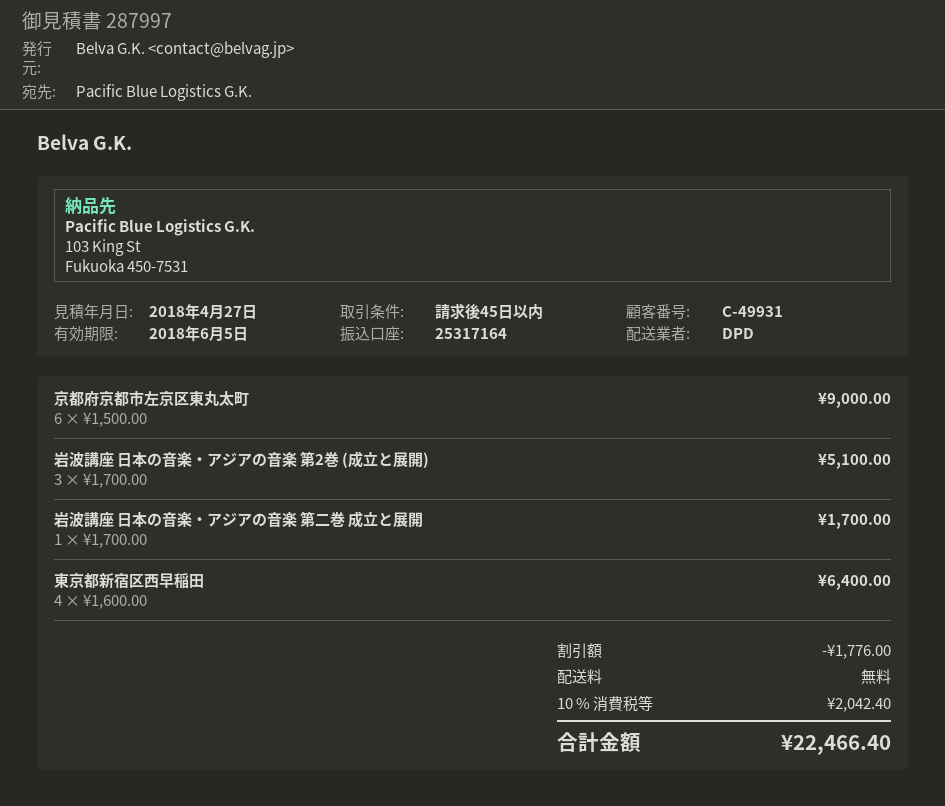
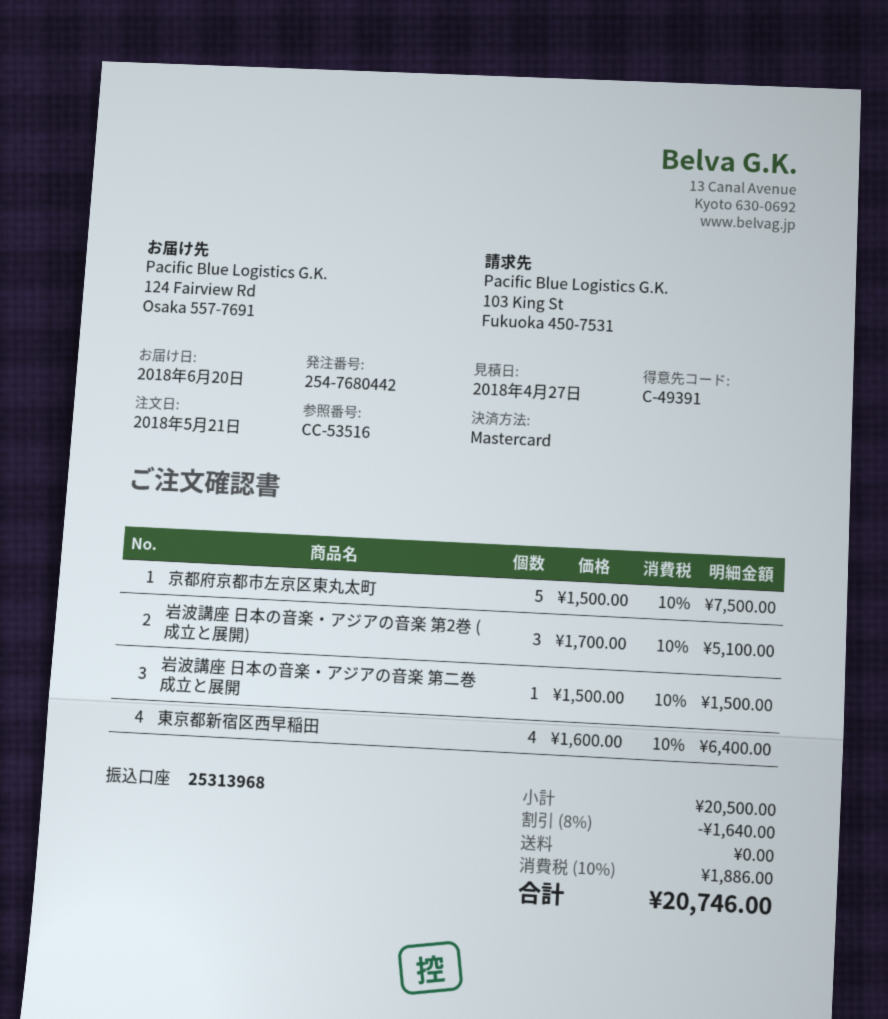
customer number: C-49931 -> C-49391
bank account: 25317164 -> 25313968
ship to: 103 King St, Fukuoka 450-7531 -> 124 Fairview Rd, Osaka 557-7691
京都府京都市左京区東丸太町: 6 x 1500.00 = 9000.00 -> 5 x 1500.00 = 7500.00
岩波講座 日本の音楽・アジアの音楽 第二巻 成立と展開: 1 x 1700.00 = 1700.00 -> 1 x 1500.00 = 1500.00
discount: 1776.00 -> 1640.00
tax: 10% = 2042.40 -> 10% = 1886.00
total: 22466.40 -> 20746.00

